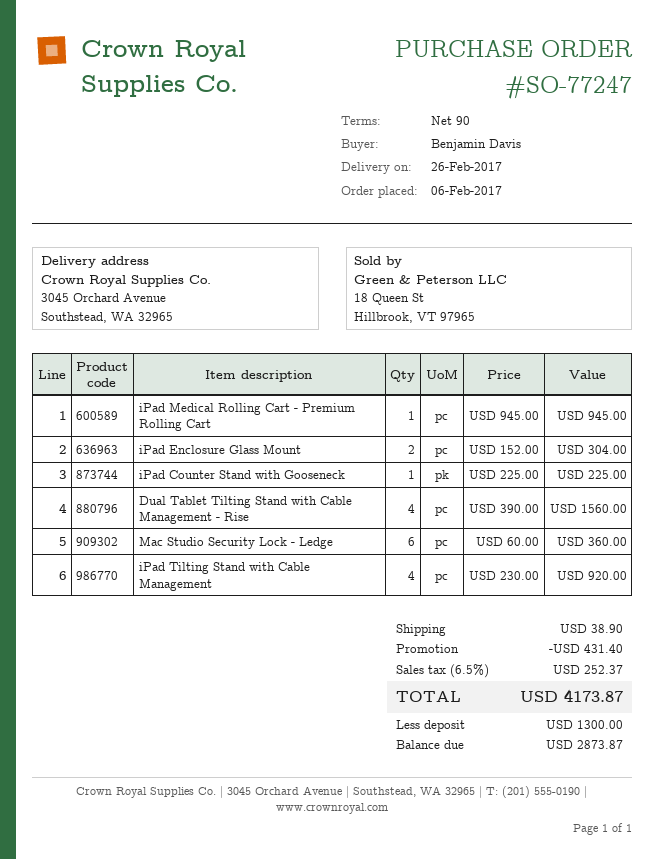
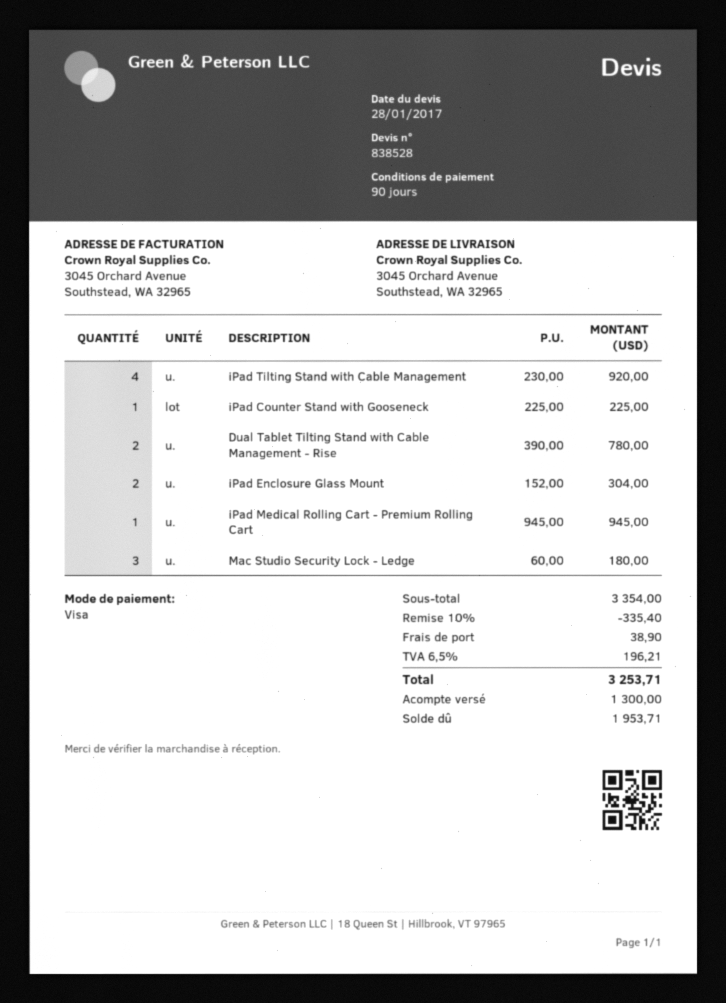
Dual Tablet Tilting Stand with Cable Management - Rise: 4 x 390.00 = 1560.00 -> 2 x 390.00 = 780.00
Mac Studio Security Lock - Ledge: 6 x 60.00 = 360.00 -> 3 x 60.00 = 180.00
discount: 431.40 -> 335.40
tax: 6.5% = 252.37 -> 6.5% = 196.21
total: 4173.87 -> 3253.71
balance: 2873.87 -> 1953.71

